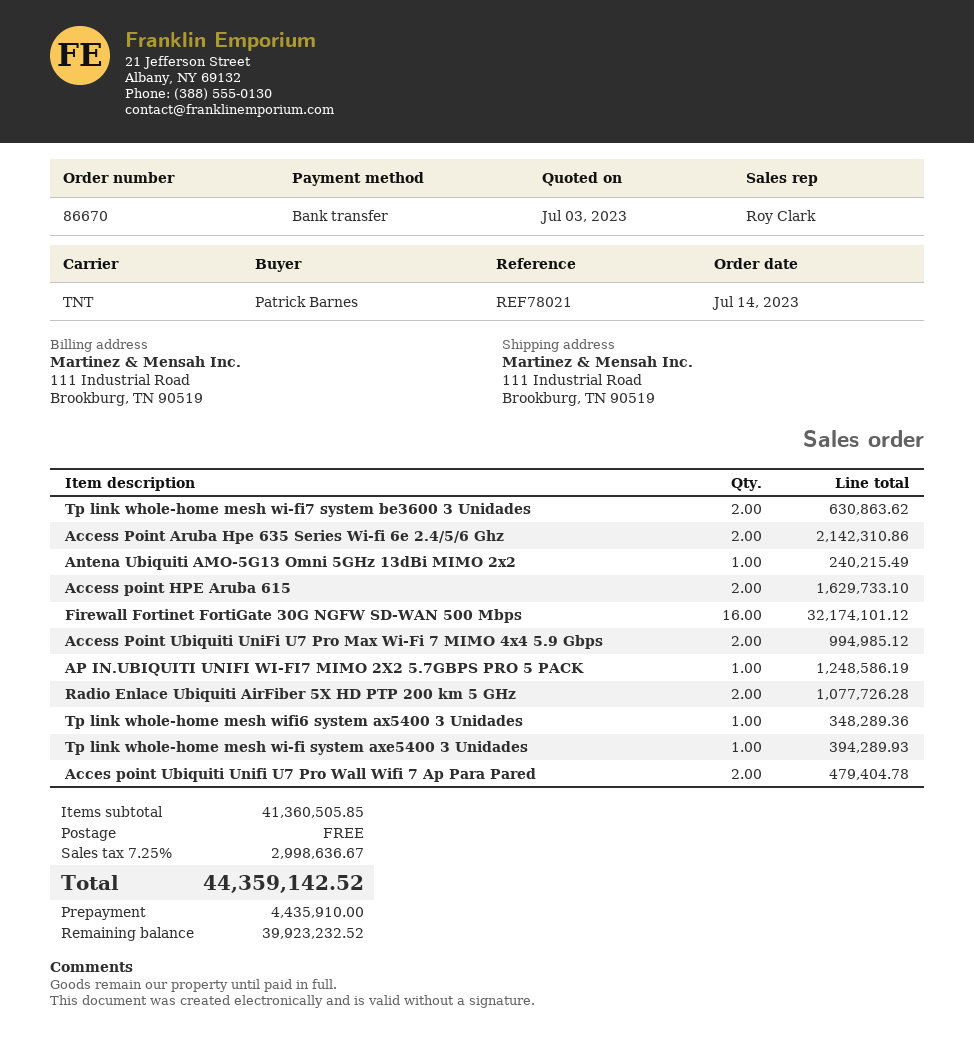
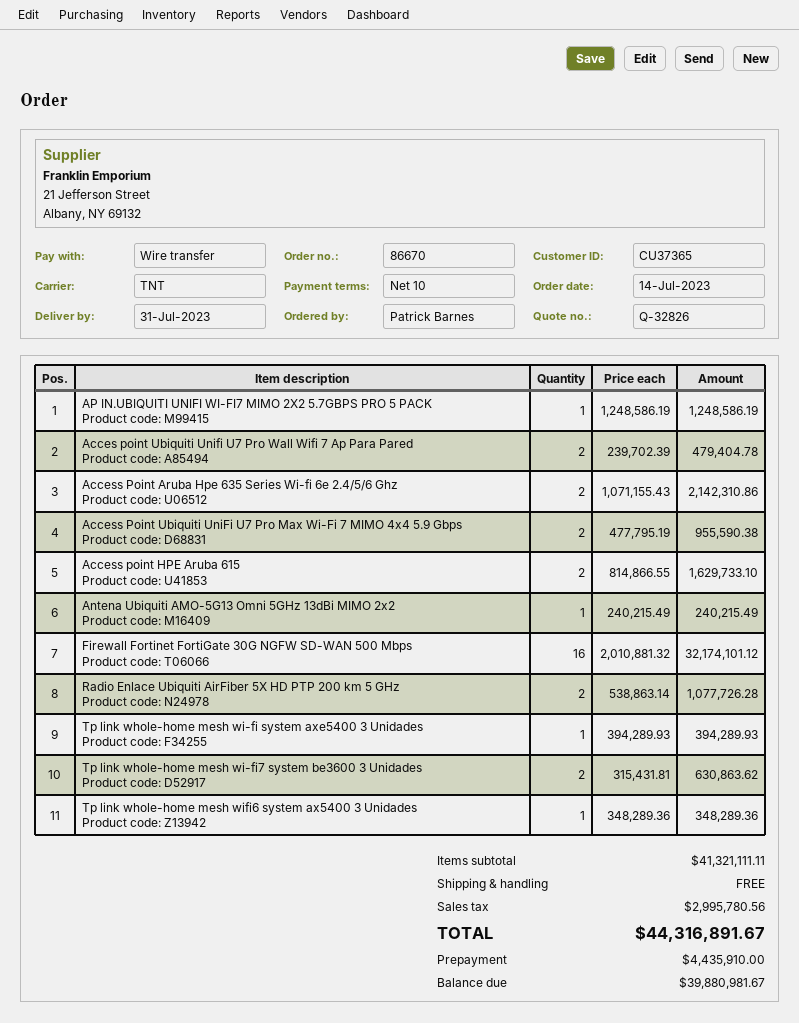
Access Point Ubiquiti UniFi U7 Pro Max Wi-Fi 7 MIMO 4x4 5.9 Gbps: 2 for 994985.12 -> 2 for 955590.38
subtotal: 41360505.85 -> 41321111.11
tax: 2998636.67 -> 2995780.56
total: 44359142.52 -> 44316891.67
balance: 39923232.52 -> 39880981.67

